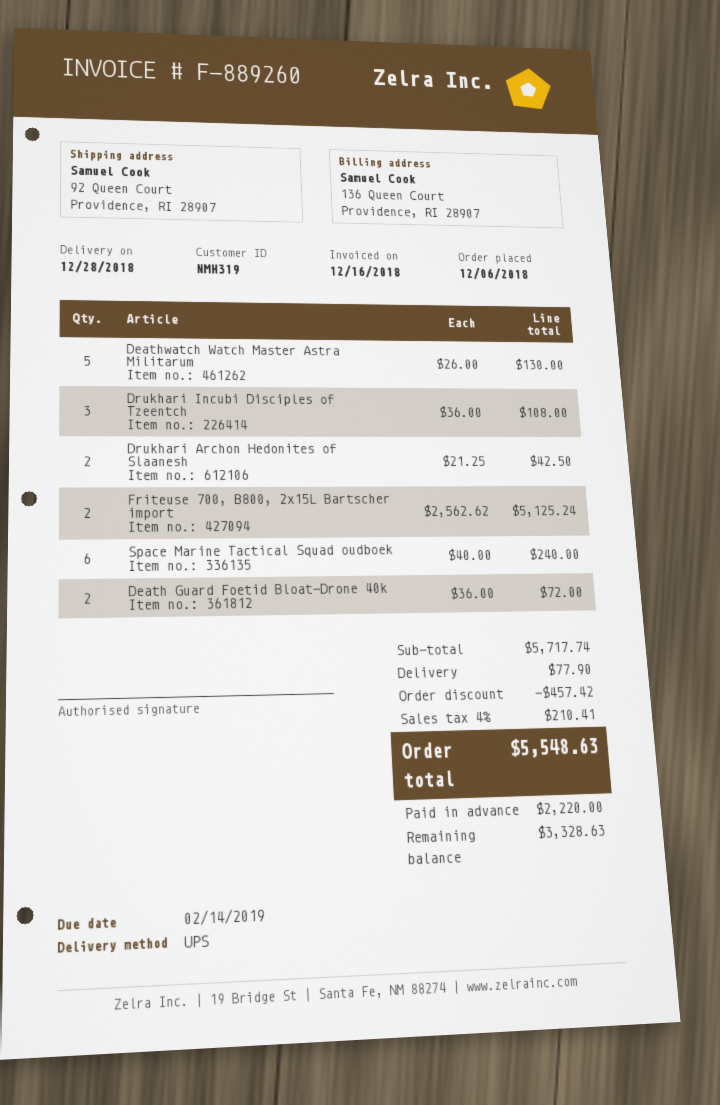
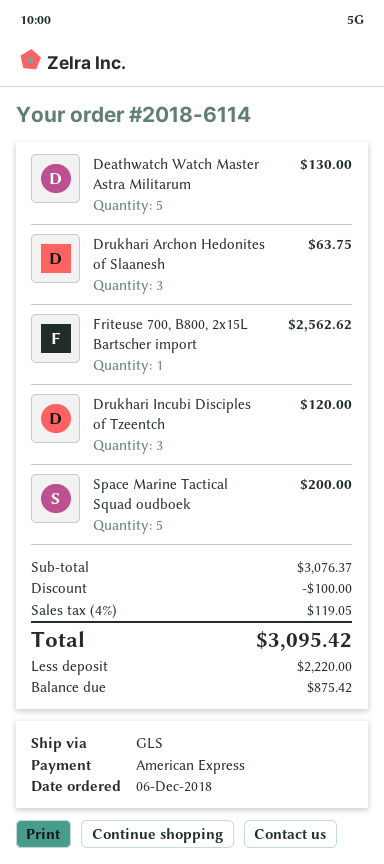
shipping method: UPS -> GLS
Drukhari Incubi Disciples of Tzeentch: 3 for 108.00 -> 3 for 120.00
Drukhari Archon Hedonites of Slaanesh: 2 for 42.50 -> 3 for 63.75
Friteuse 700, B800, 2x15L Bartscher import: 2 for 5125.24 -> 1 for 2562.62
Space Marine Tactical Squad oudboek: 6 for 240.00 -> 5 for 200.00
Death Guard Foetid Bloat-Drone 40k: 2 for 72.00 -> none
subtotal: 5717.74 -> 3076.37
discount: 457.42 -> 100.00
shipping: 77.90 -> none
tax: 4% = 210.41 -> 4% = 119.05
total: 5548.63 -> 3095.42
balance: 3328.63 -> 875.42

